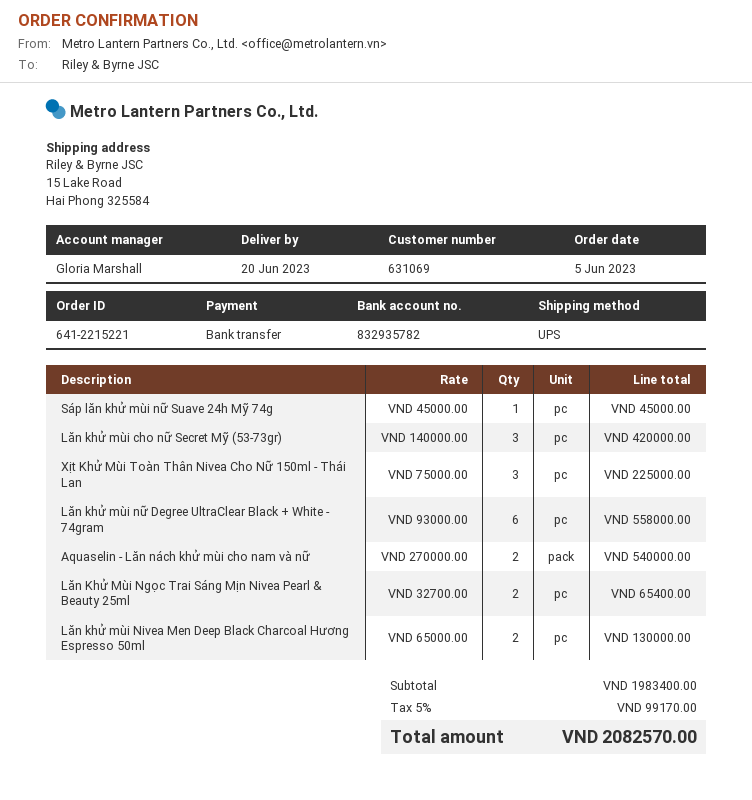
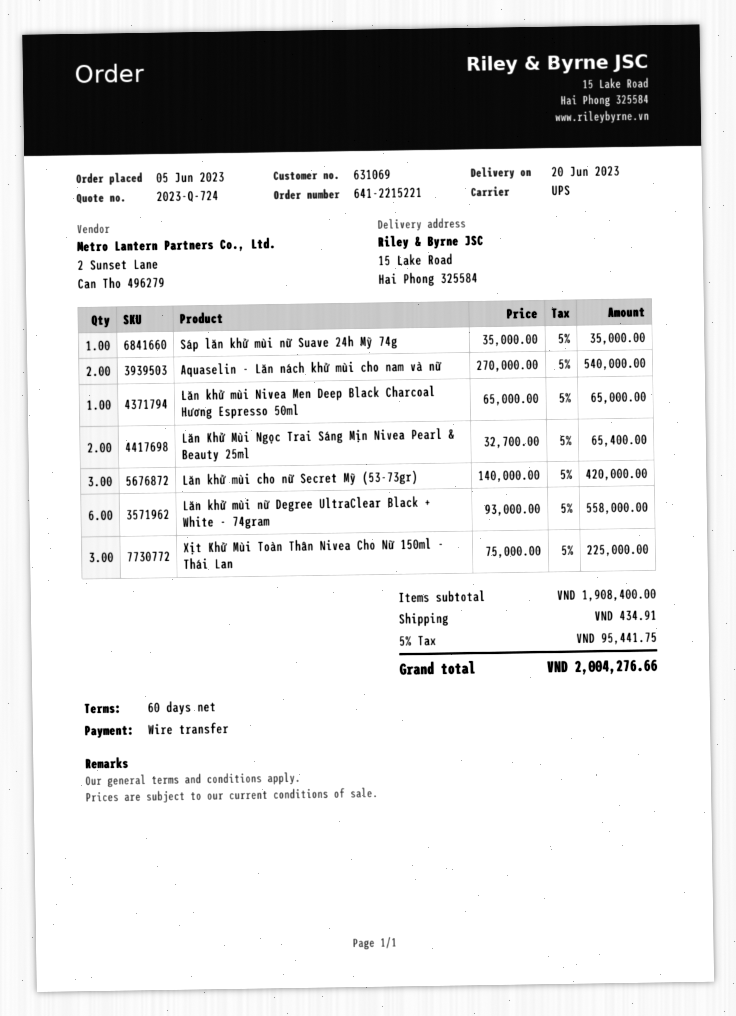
Sáp lăn khử mùi nữ Suave 24h Mỹ 74g: 1 x 45000.00 = 45000.00 -> 1 x 35000.00 = 35000.00
Lăn khử mùi Nivea Men Deep Black Charcoal Hương Espresso 50ml: 2 x 65000.00 = 130000.00 -> 1 x 65000.00 = 65000.00
subtotal: 1983400.00 -> 1908400.00
shipping: none -> 434.91
tax: 5% = 99170.00 -> 5% = 95441.75
total: 2082570.00 -> 2004276.66

